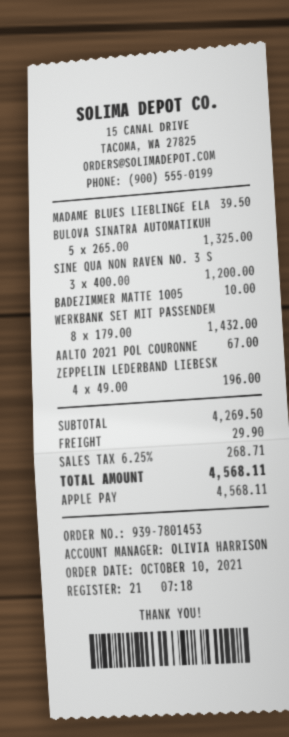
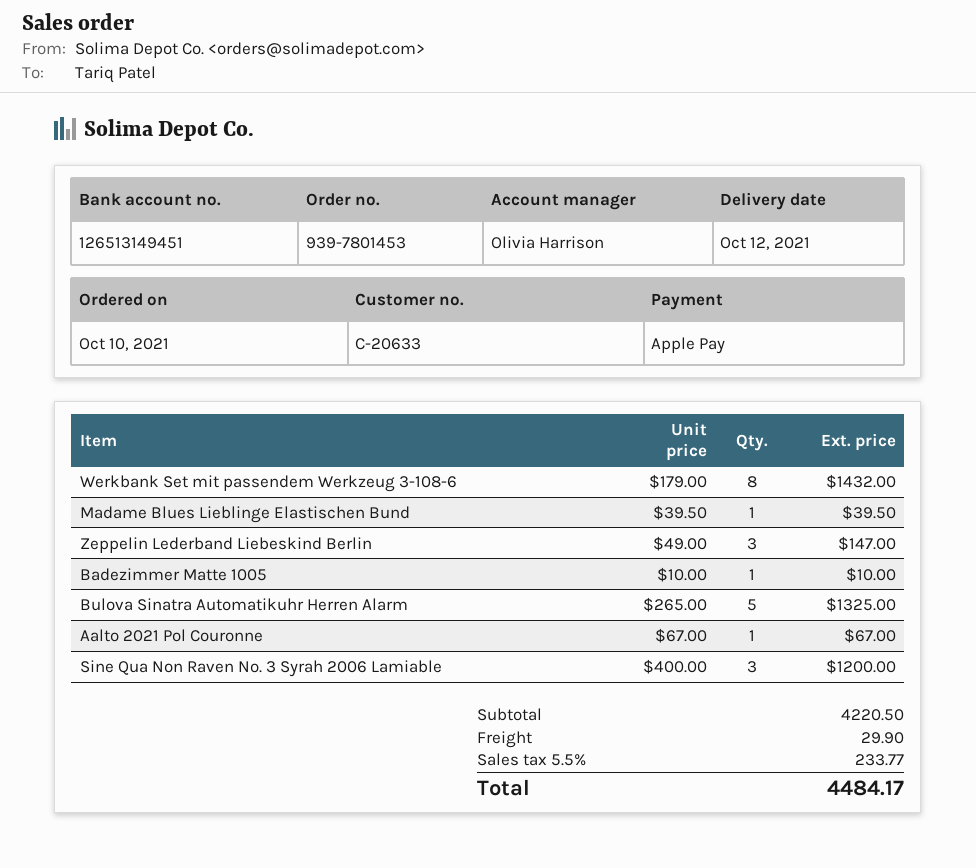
ZEPPELIN LEDERBAND LIEBESK: 4 x 49.00 = 196.00 -> 3 x 49.00 = 147.00
subtotal: 4269.50 -> 4220.50
tax: 6.25% = 268.71 -> 5.5% = 233.77
total: 4568.11 -> 4484.17

